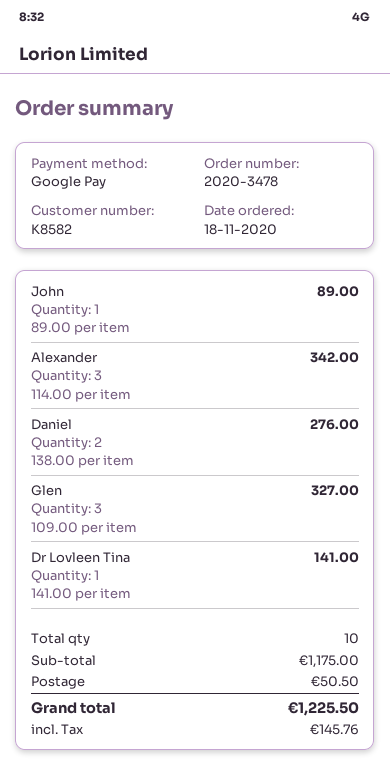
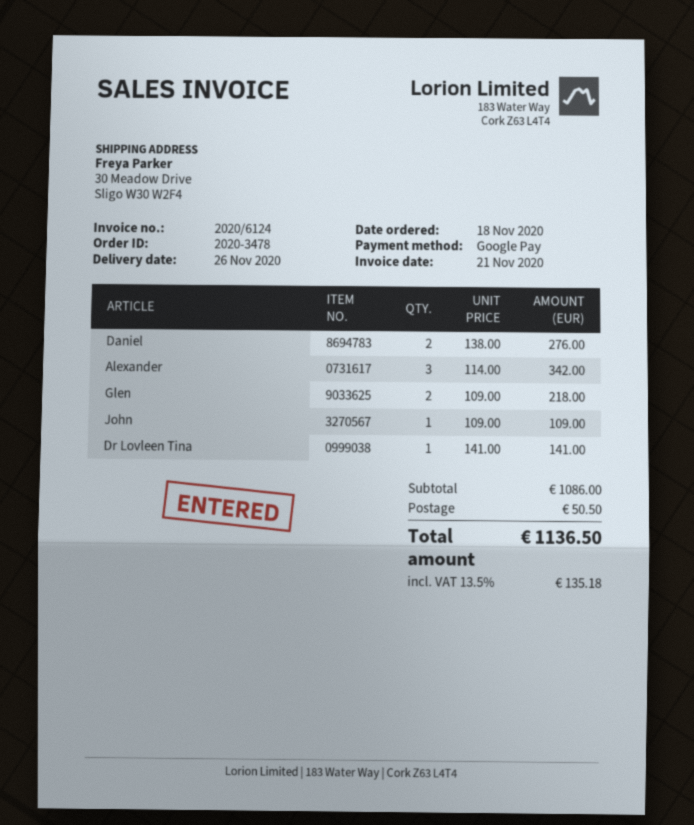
John: 1 x 89.00 = 89.00 -> 1 x 109.00 = 109.00
Glen: 3 x 109.00 = 327.00 -> 2 x 109.00 = 218.00
subtotal: 1175.00 -> 1086.00
tax: 145.76 -> 135.18
total: 1225.50 -> 1136.50

